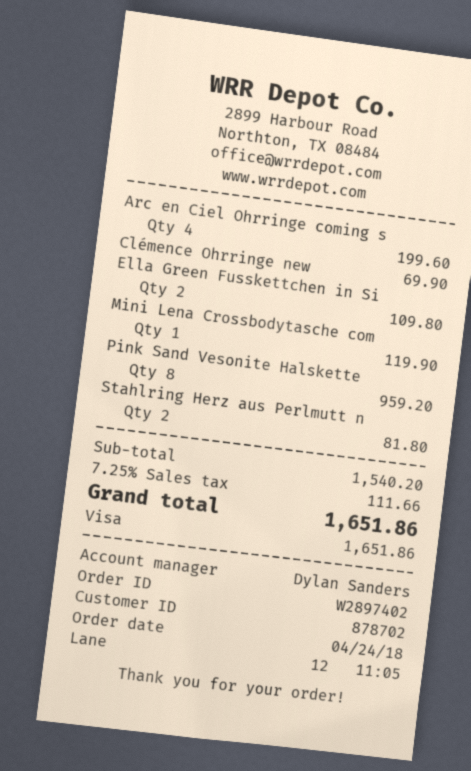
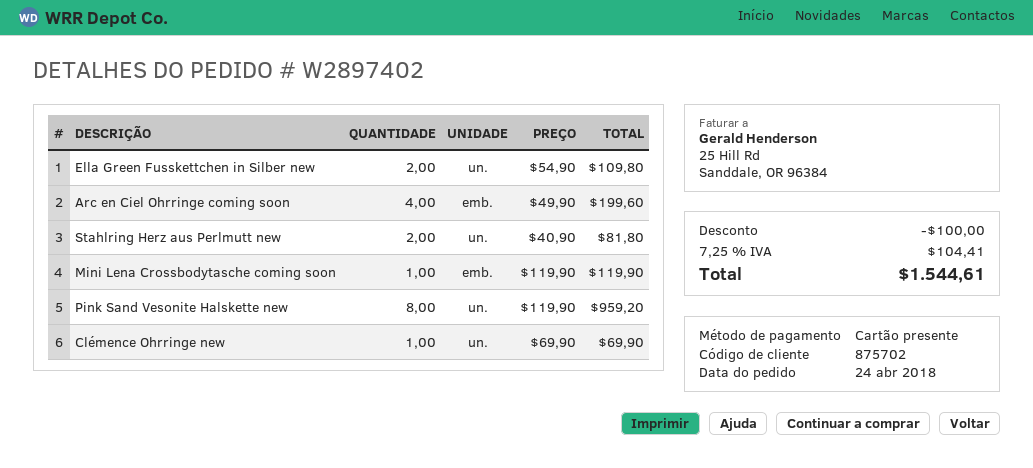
customer number: 878702 -> 875702
payment method: Visa -> gift card
discount: none -> 100.00
tax: 7.25% = 111.66 -> 7.25% = 104.41
total: 1651.86 -> 1544.61

